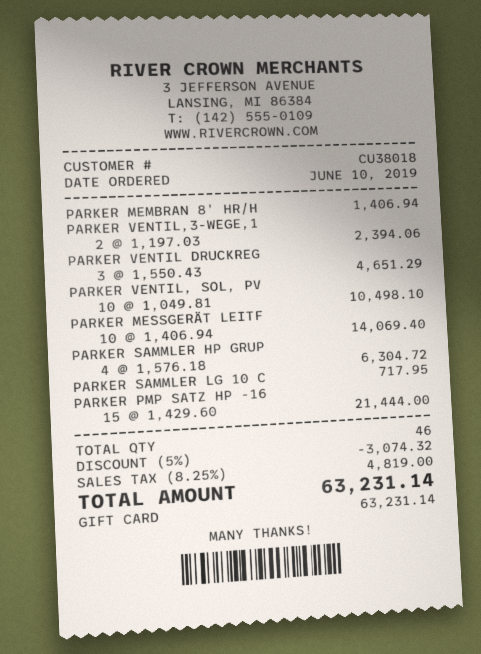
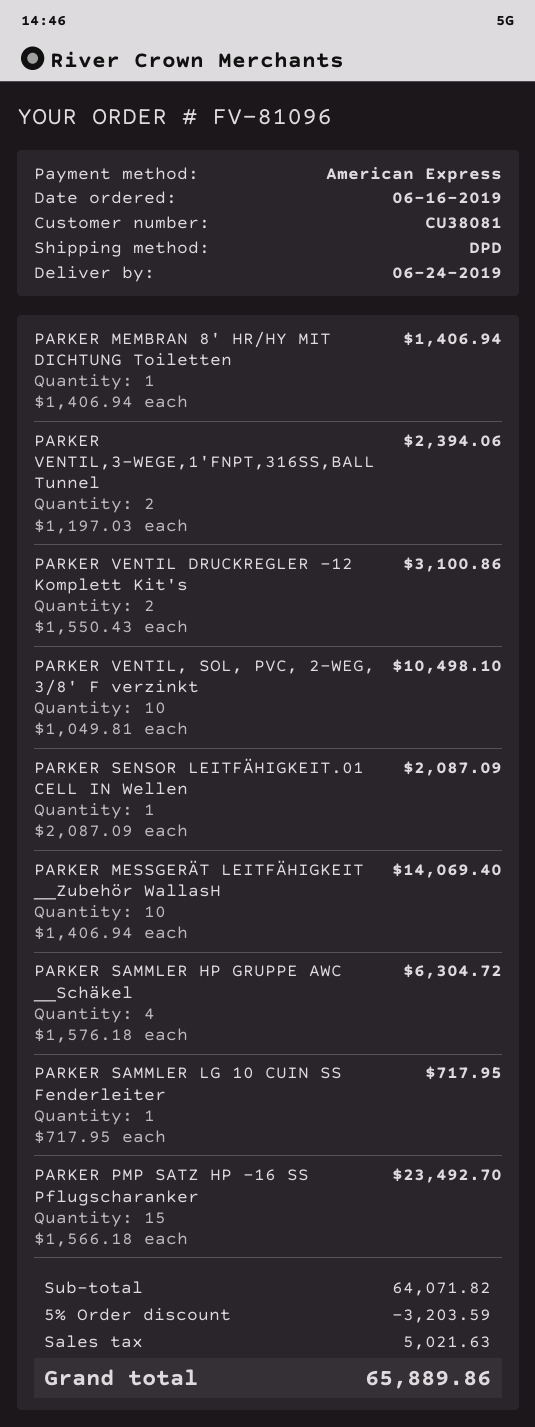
order date: 2019-06-10 -> 2019-06-16
customer number: CU38018 -> CU38081
payment method: gift card -> American Express
PARKER VENTIL DRUCKREG: 3 x 1550.43 = 4651.29 -> 2 x 1550.43 = 3100.86
PARKER PMP SATZ HP -16: 15 x 1429.60 = 21444.00 -> 15 x 1566.18 = 23492.70
PARKER SENSOR LEITFÄHIGKEIT.01 CELL IN Wellen: none -> 1 x 2087.09 = 2087.09
discount: 5% = 3074.32 -> 5% = 3203.59
tax: 4819.00 -> 5021.63
total: 63231.14 -> 65889.86

